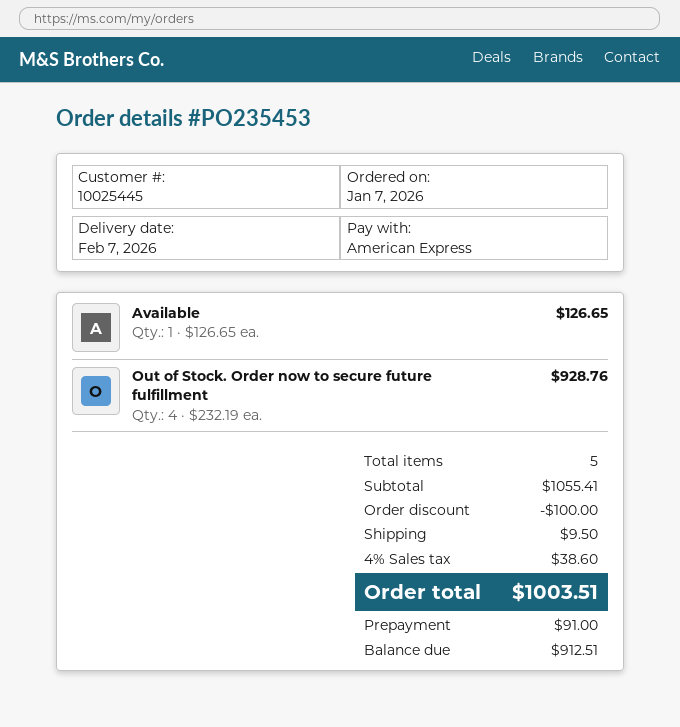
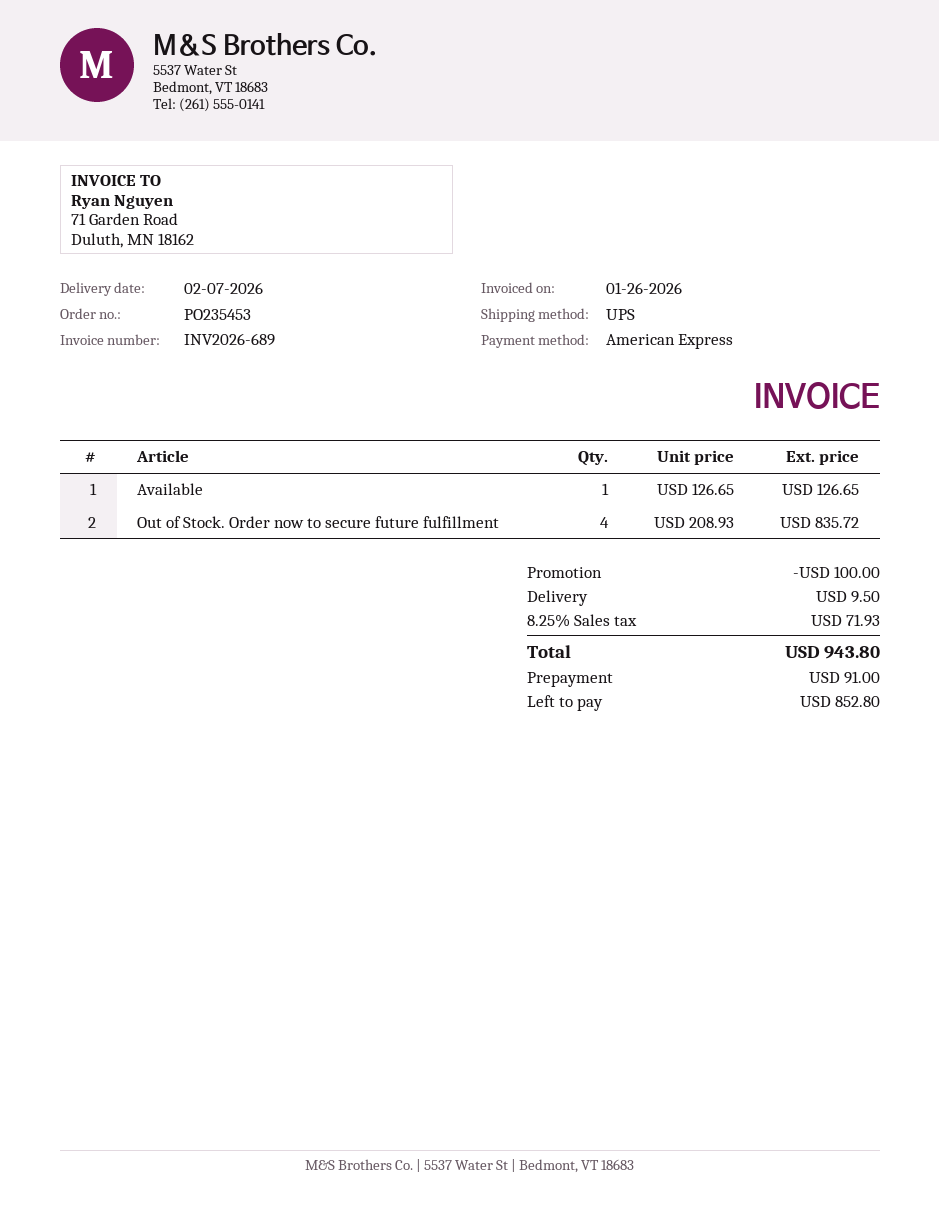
Out of Stock. Order now to secure future fulfillment: 4 x 232.19 = 928.76 -> 4 x 208.93 = 835.72
tax: 4% = 38.60 -> 8.25% = 71.93
total: 1003.51 -> 943.80
balance: 912.51 -> 852.80

